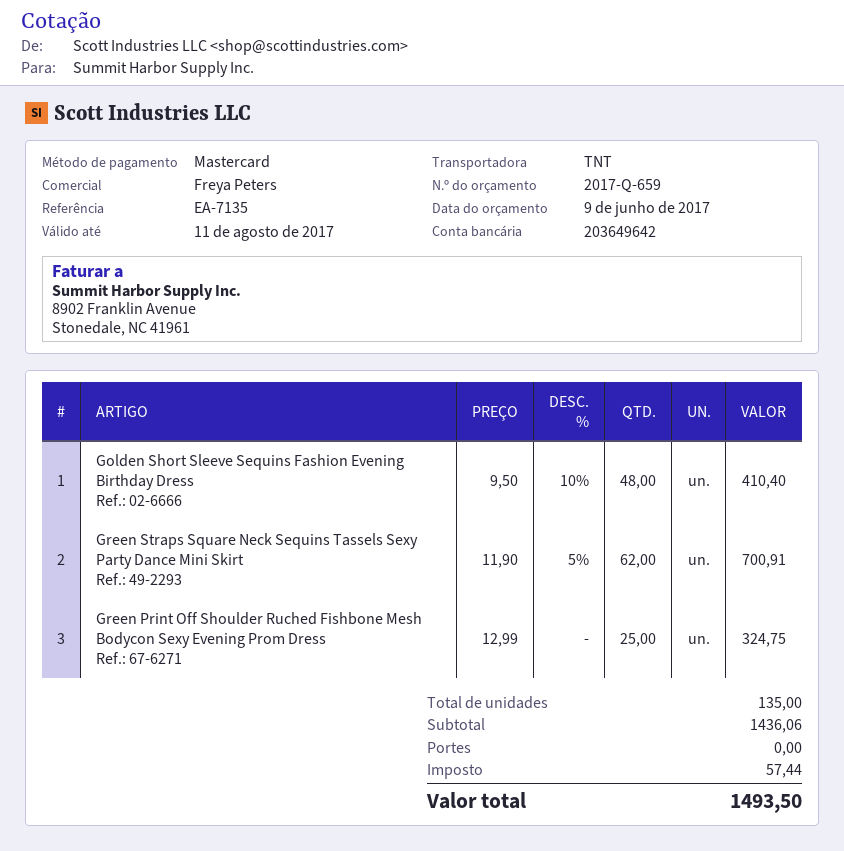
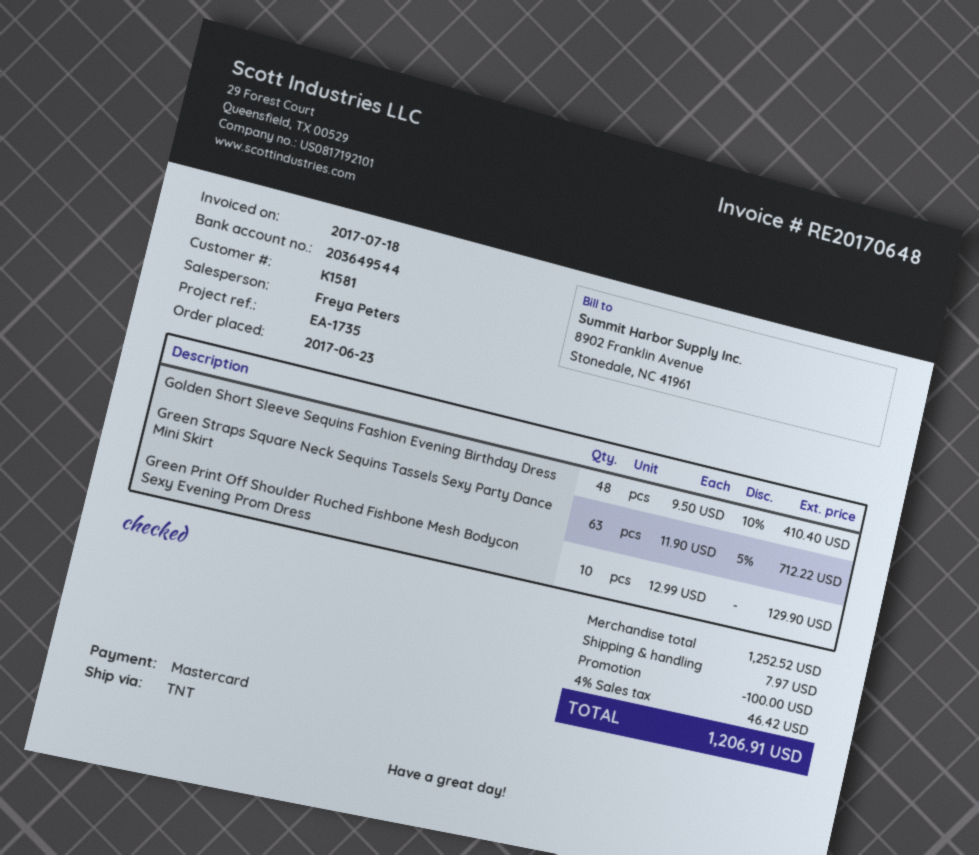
reference: EA-7135 -> EA-1735
bank account: 203649642 -> 203649544
Green Straps Square Neck Sequins Tassels Sexy Party Dance Mini Skirt: 62 x 11.90 - 5% = 700.91 -> 63 x 11.90 - 5% = 712.22
Green Print Off Shoulder Ruched Fishbone Mesh Bodycon Sexy Evening Prom Dress: 25 x 12.99 = 324.75 -> 10 x 12.99 = 129.90
subtotal: 1436.06 -> 1252.52
discount: none -> 100.00
shipping: 0.00 -> 7.97
tax: 57.44 -> 46.42
total: 1493.50 -> 1206.91

